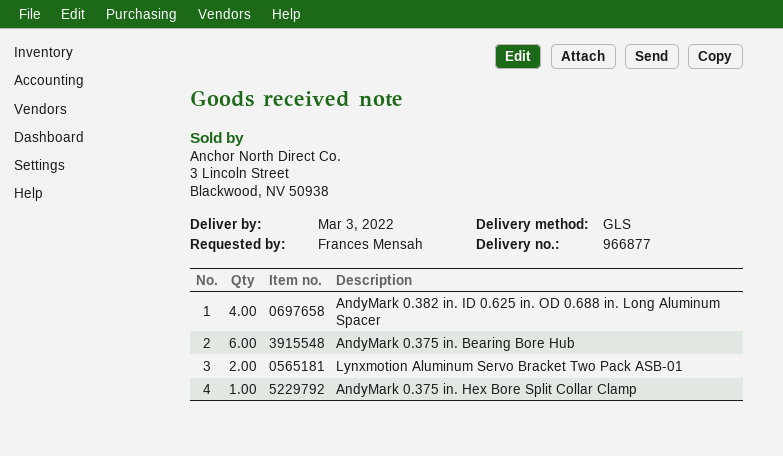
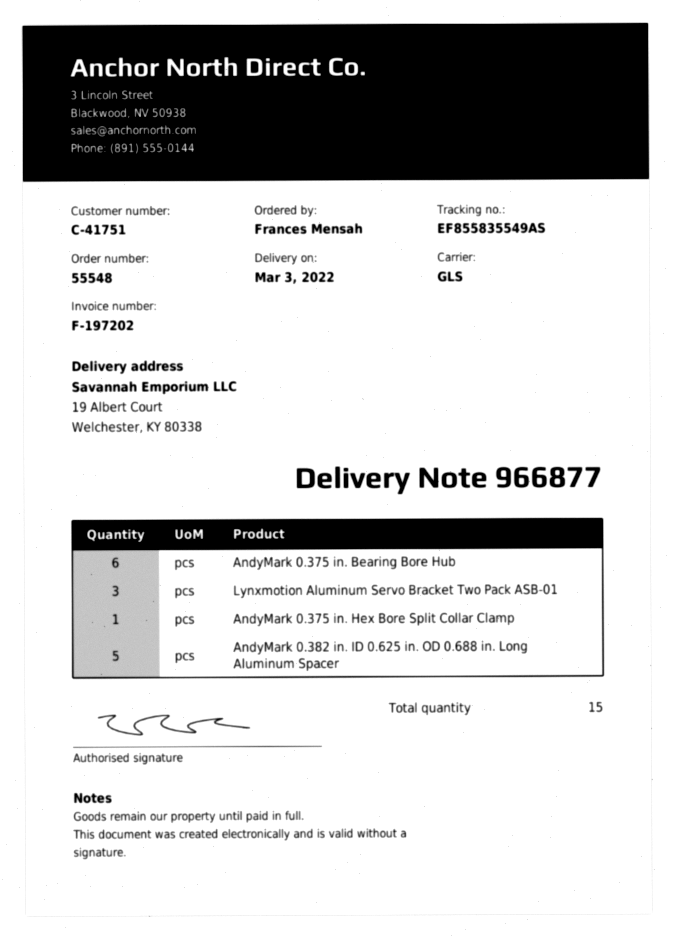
AndyMark 0.382 in. ID 0.625 in. OD 0.688 in. Long Aluminum Spacer: 4 -> 5
Lynxmotion Aluminum Servo Bracket Two Pack ASB-01: 2 -> 3

